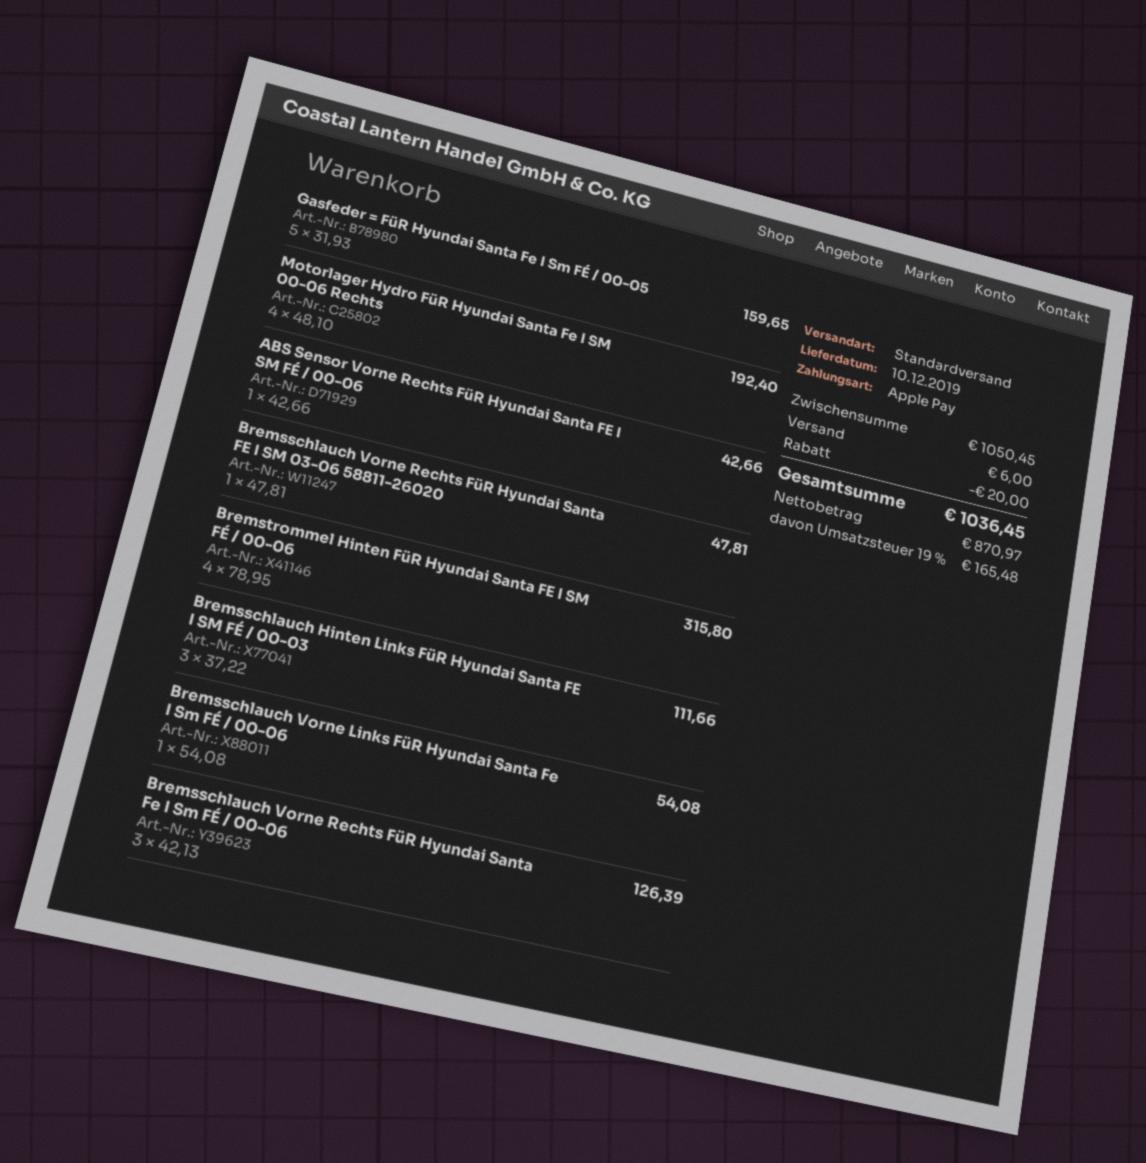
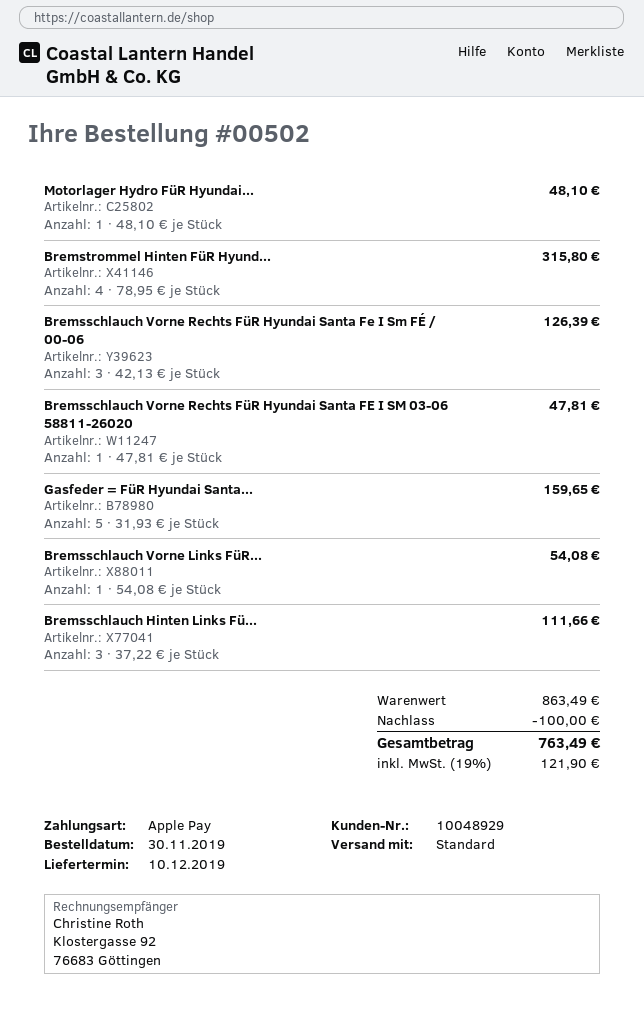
Motorlager Hydro FüR Hyundai Santa Fe I SM 00-06 Rechts: 4 x 48.10 = 192.40 -> 1 x 48.10 = 48.10
ABS Sensor Vorne Rechts FüR Hyundai Santa FE I SM FÉ / 00-06: 1 x 42.66 = 42.66 -> none
subtotal: 1050.45 -> 863.49
discount: 20.00 -> 100.00
shipping: 6.00 -> none
tax: 19% = 165.48 -> 19% = 121.90
total: 1036.45 -> 763.49

